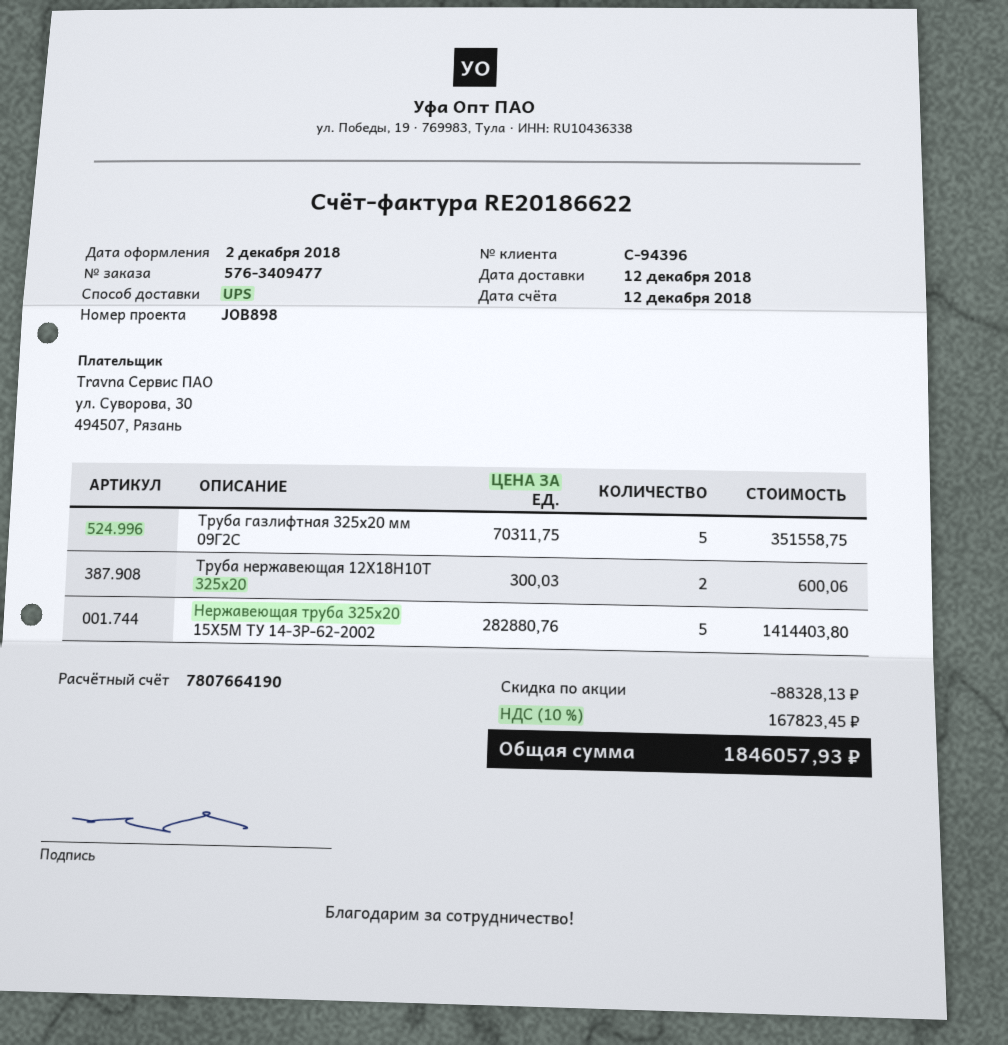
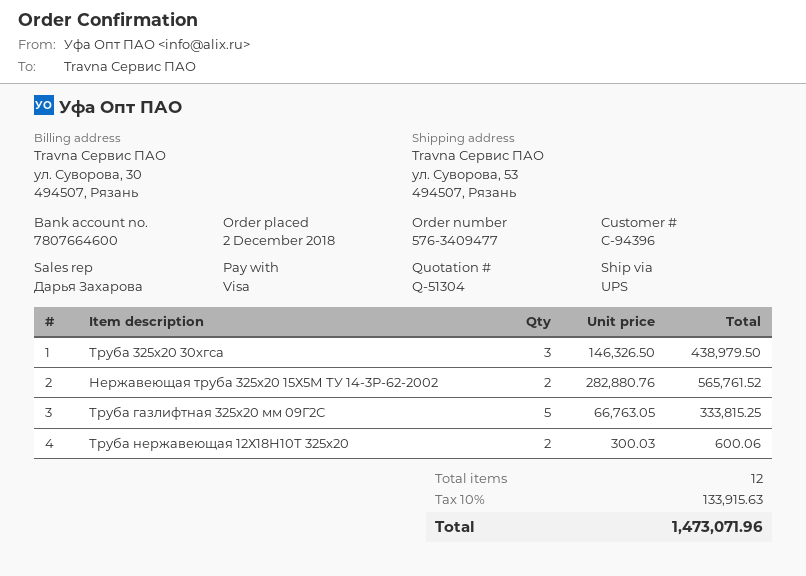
bank account: 7807664190 -> 7807664600
Труба газлифтная 325х20 мм 09Г2С: 5 x 70311.75 = 351558.75 -> 5 x 66763.05 = 333815.25
Нержавеющая труба 325х20 15Х5М ТУ 14-3Р-62-2002: 5 x 282880.76 = 1414403.80 -> 2 x 282880.76 = 565761.52
Труба 325х20 30хгса: none -> 3 x 146326.50 = 438979.50
discount: 88328.13 -> none
tax: 10% = 167823.45 -> 10% = 133915.63
total: 1846057.93 -> 1473071.96

